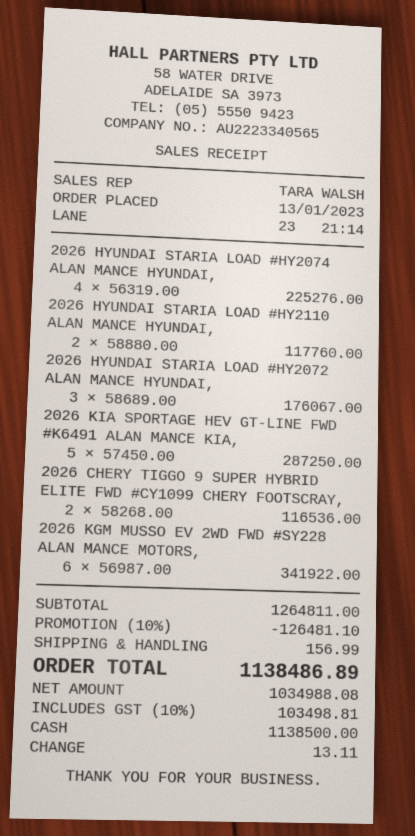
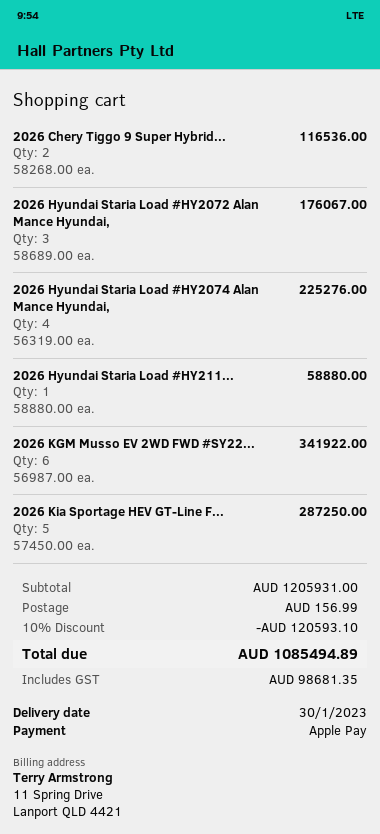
payment method: cash -> Apple Pay
2026 HYUNDAI STARIA LOAD #HY2110 ALAN MANCE HYUNDAI,: 2 x 58880.00 = 117760.00 -> 1 x 58880.00 = 58880.00
subtotal: 1264811.00 -> 1205931.00
discount: 10% = 126481.10 -> 10% = 120593.10
tax: 103498.81 -> 98681.35
total: 1138486.89 -> 1085494.89

